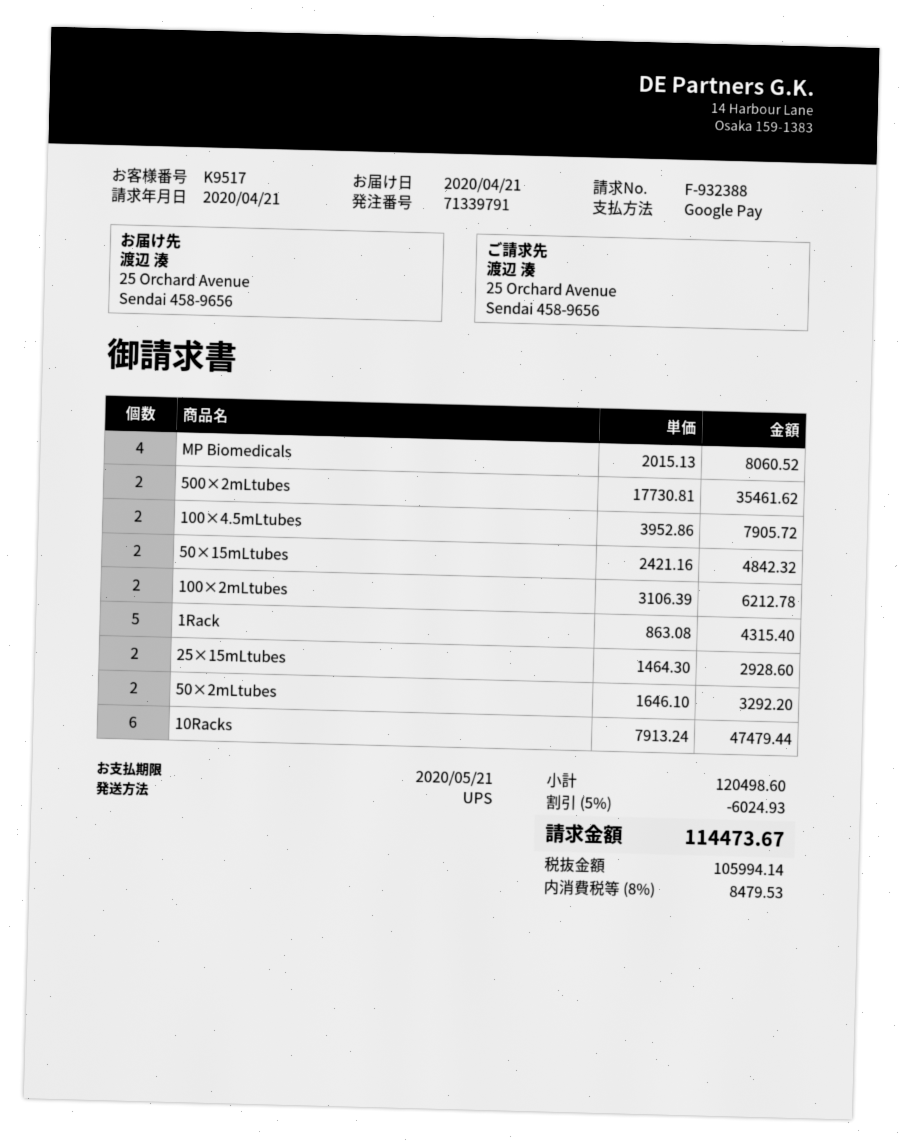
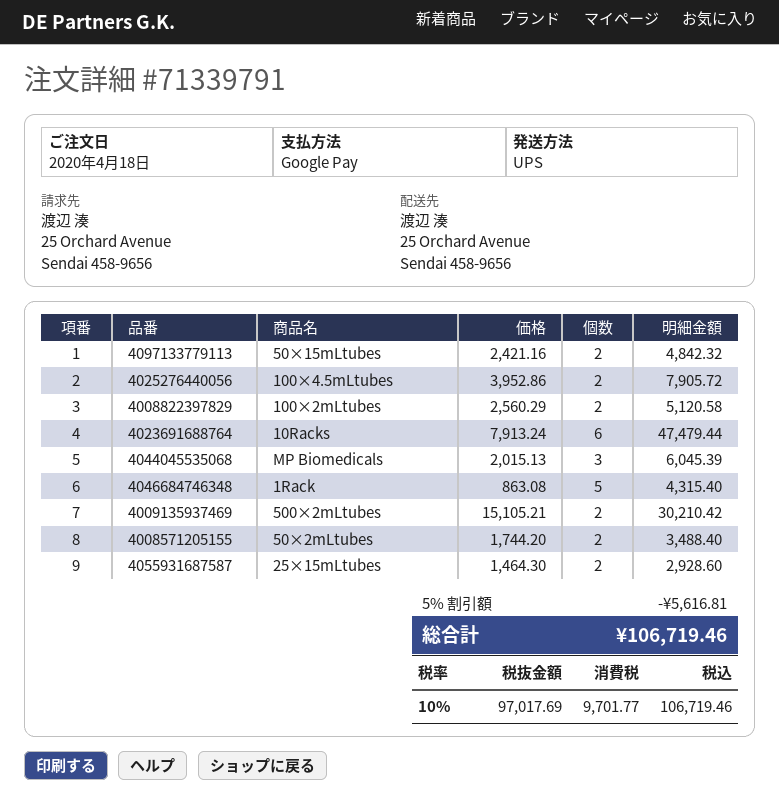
MP Biomedicals: 4 x 2015.13 = 8060.52 -> 3 x 2015.13 = 6045.39
500×2mLtubes: 2 x 17730.81 = 35461.62 -> 2 x 15105.21 = 30210.42
100×2mLtubes: 2 x 3106.39 = 6212.78 -> 2 x 2560.29 = 5120.58
50×2mLtubes: 2 x 1646.10 = 3292.20 -> 2 x 1744.20 = 3488.40
discount: 5% = 6024.93 -> 5% = 5616.81
net: 105994.14 -> 97017.69
tax: 8% = 8479.53 -> 10% = 9701.77
total: 114473.67 -> 106719.46

